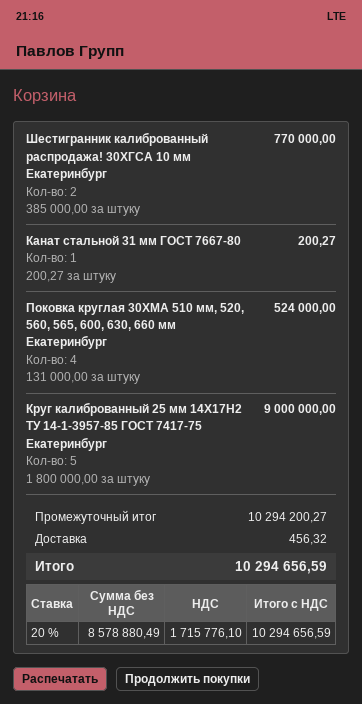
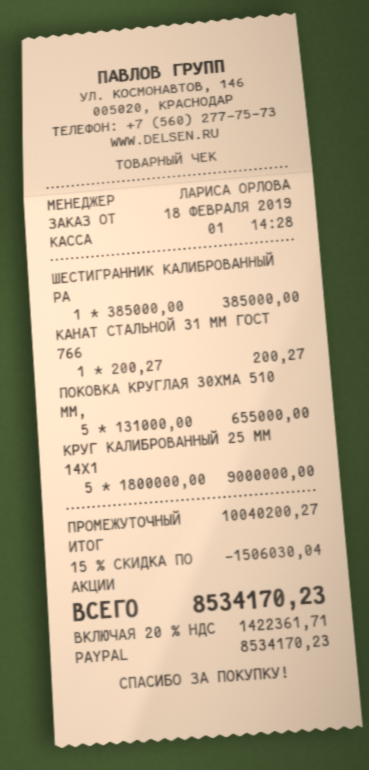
Шестигранник калиброванный распродажа! 30ХГСА 10 мм Екатеринбург: 2 x 385000.00 = 770000.00 -> 1 x 385000.00 = 385000.00
Поковка круглая 30ХМА 510 мм, 520, 560, 565, 600, 630, 660 мм Екатеринбург: 4 x 131000.00 = 524000.00 -> 5 x 131000.00 = 655000.00
subtotal: 10294200.27 -> 10040200.27
discount: none -> 15% = 1506030.04
shipping: 456.32 -> none
tax: 20% = 1715776.10 -> 20% = 1422361.71
total: 10294656.59 -> 8534170.23

